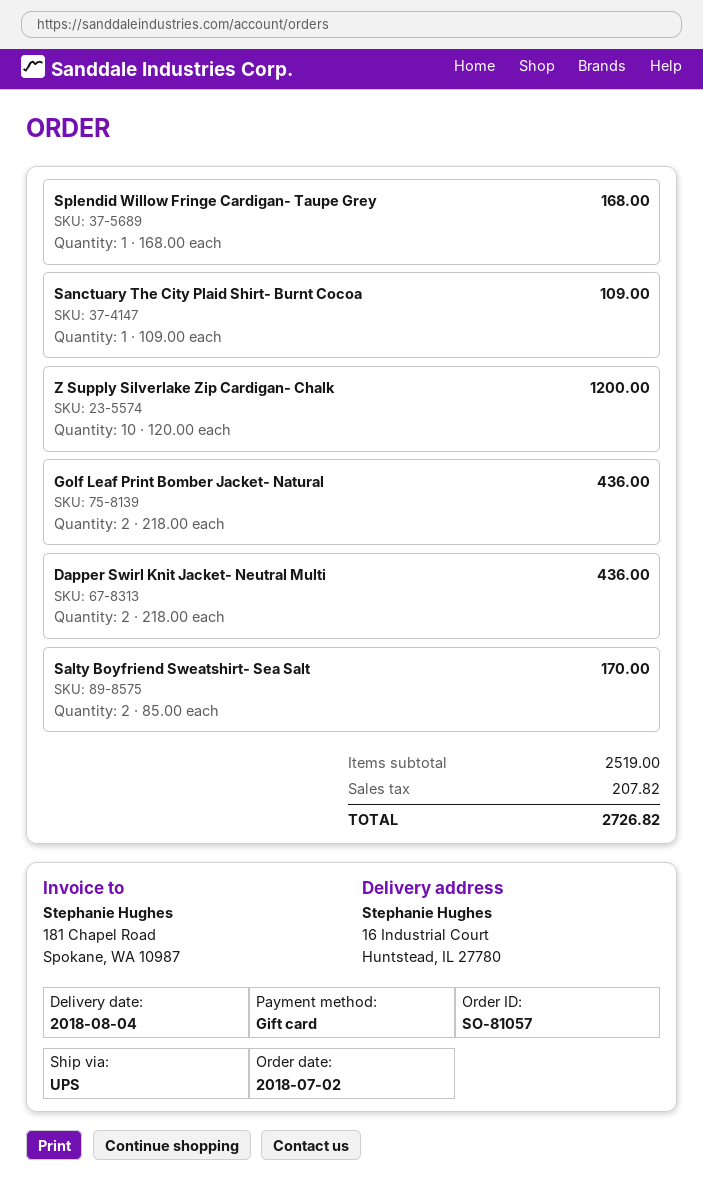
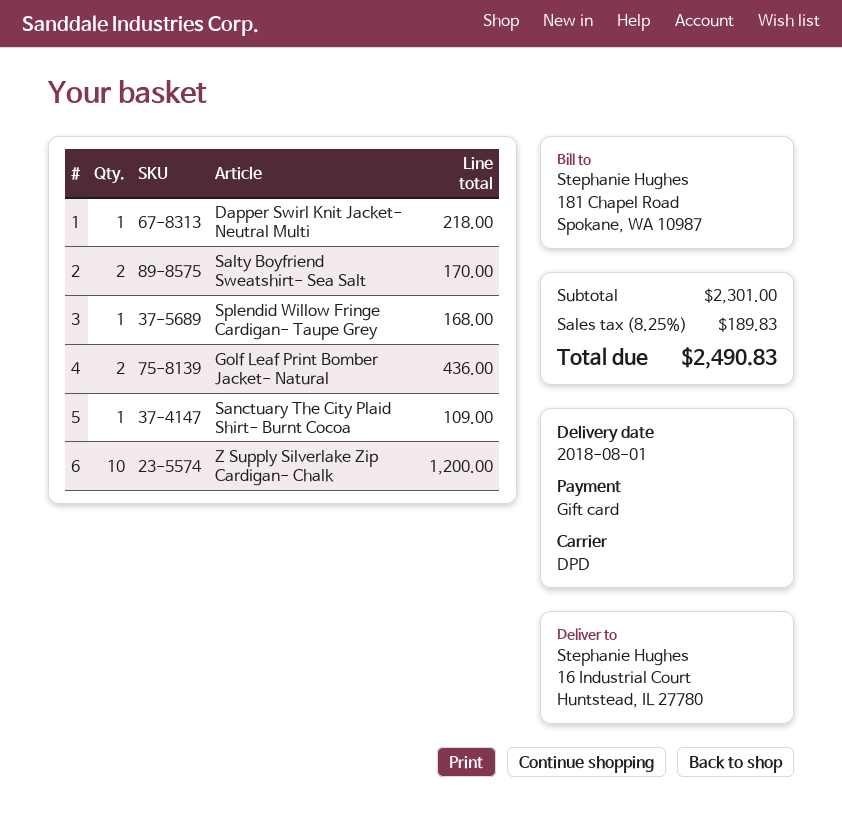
delivery date: 2018-08-04 -> 2018-08-01
shipping method: UPS -> DPD
Dapper Swirl Knit Jacket- Neutral Multi: 2 for 436.00 -> 1 for 218.00
subtotal: 2519.00 -> 2301.00
tax: 207.82 -> 189.83
total: 2726.82 -> 2490.83

